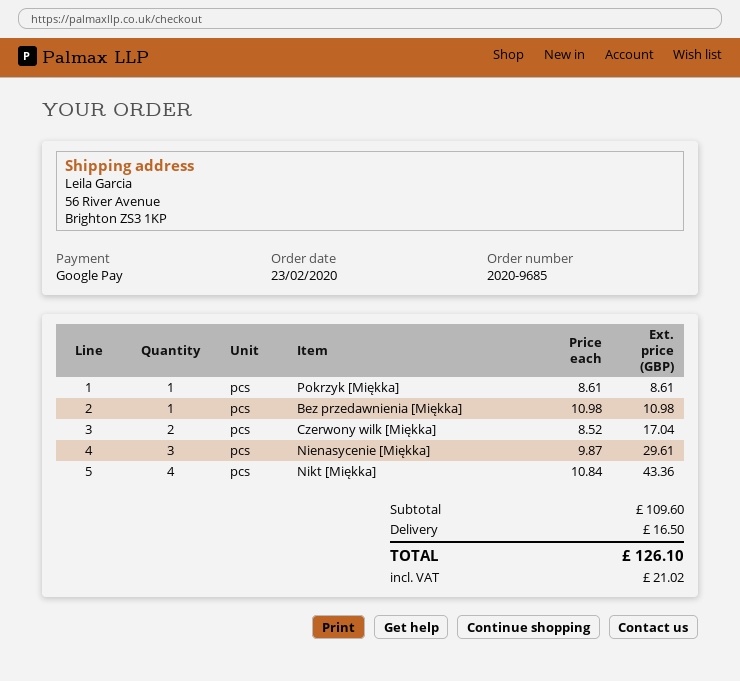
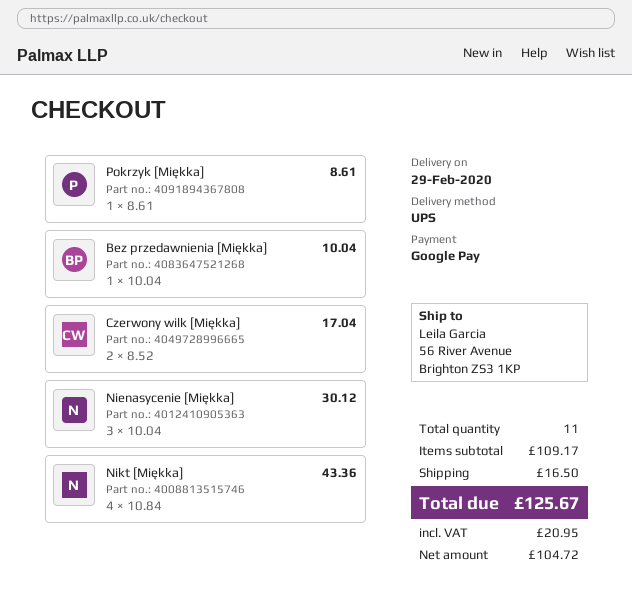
Bez przedawnienia [Miękka]: 1 x 10.98 = 10.98 -> 1 x 10.04 = 10.04
Nienasycenie [Miękka]: 3 x 9.87 = 29.61 -> 3 x 10.04 = 30.12
subtotal: 109.60 -> 109.17
tax: 21.02 -> 20.95
total: 126.10 -> 125.67

